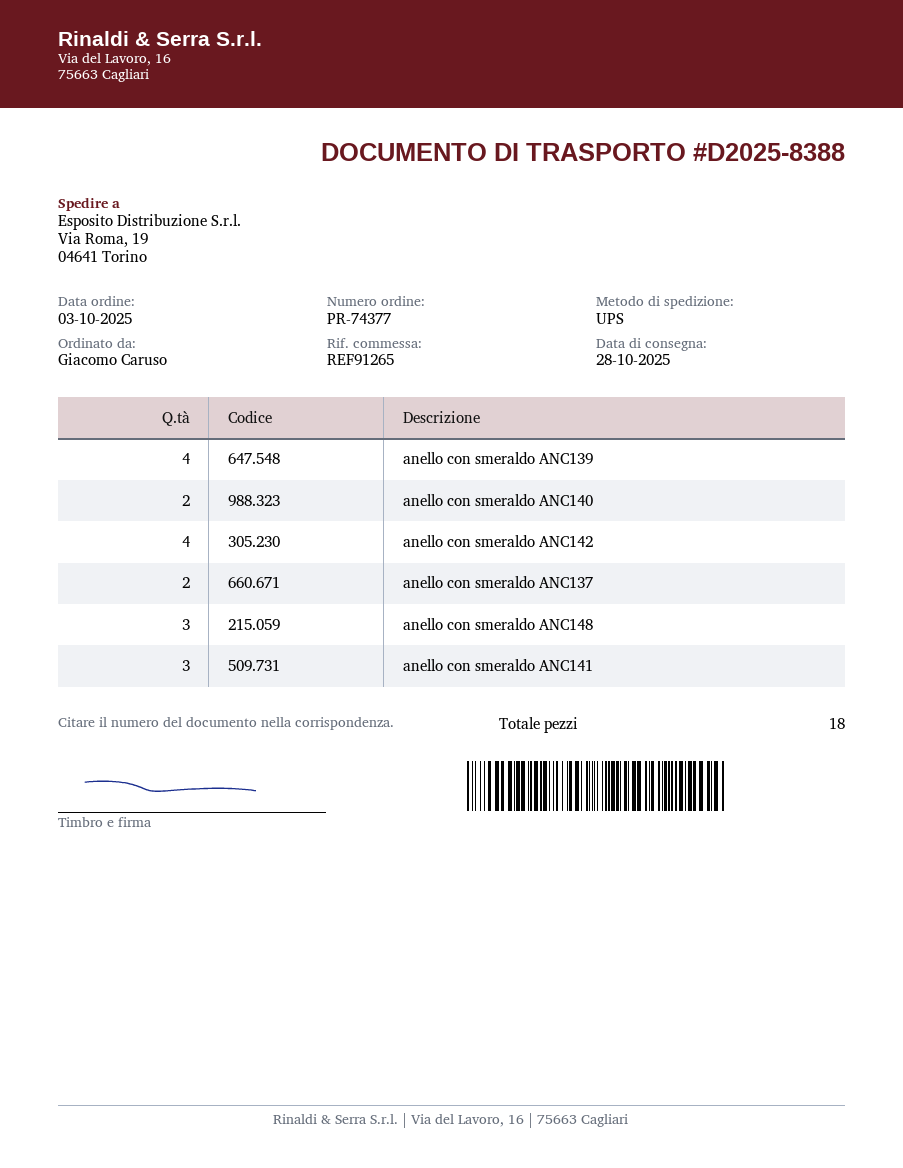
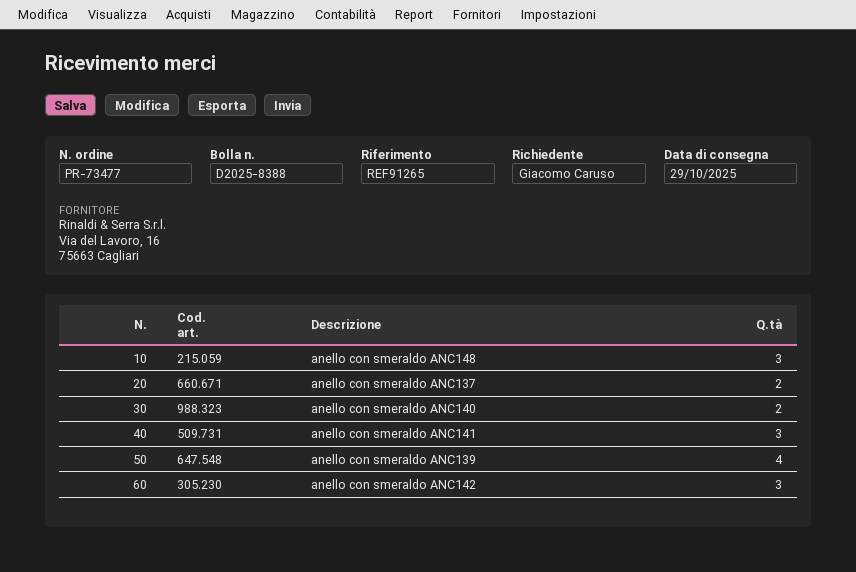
order number: PR-74377 -> PR-73477
delivery date: 2025-10-28 -> 2025-10-29
anello con smeraldo ANC142: 4 -> 3

